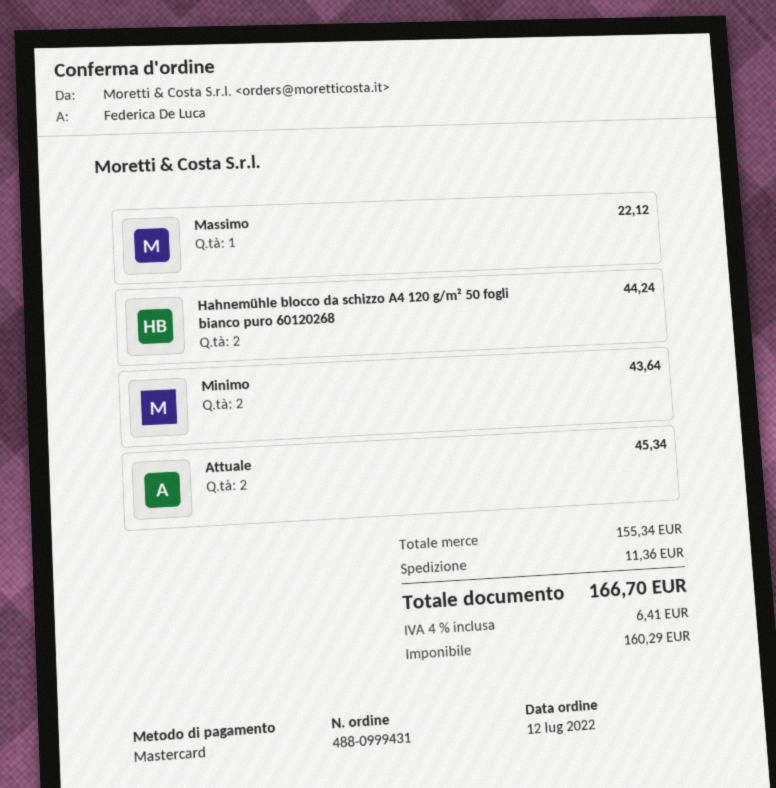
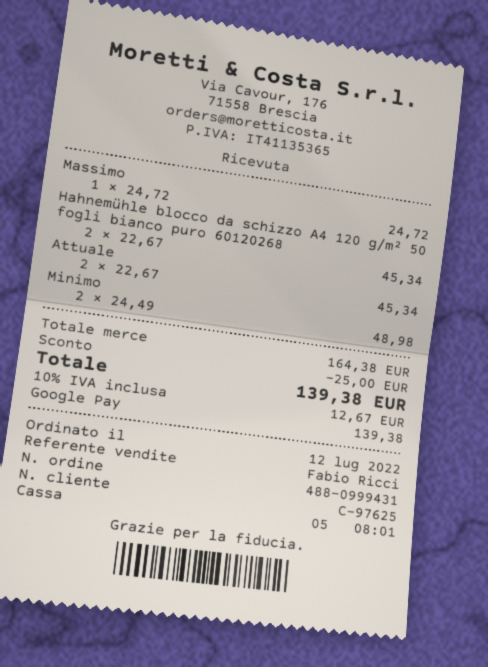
payment method: Mastercard -> Google Pay
Massimo: 1 for 22.12 -> 1 for 24.72
Hahnemühle blocco da schizzo A4 120 g/m² 50 fogli bianco puro 60120268: 2 for 44.24 -> 2 for 45.34
Minimo: 2 for 43.64 -> 2 for 48.98
subtotal: 155.34 -> 164.38
discount: none -> 25.00
shipping: 11.36 -> none
tax: 4% = 6.41 -> 10% = 12.67
total: 166.70 -> 139.38

